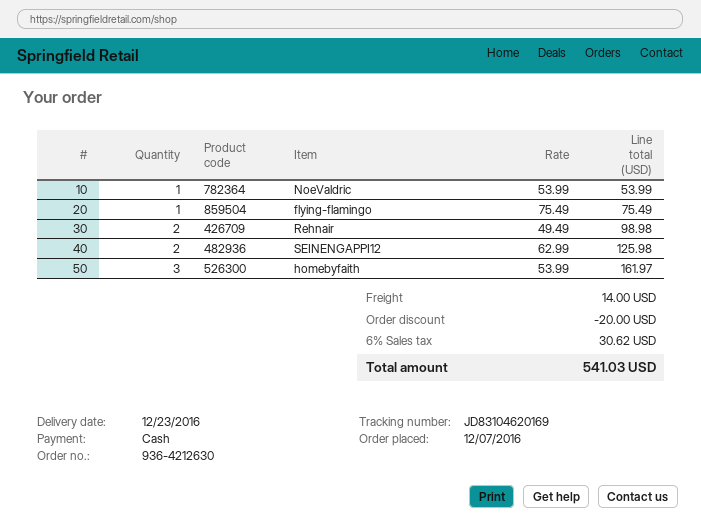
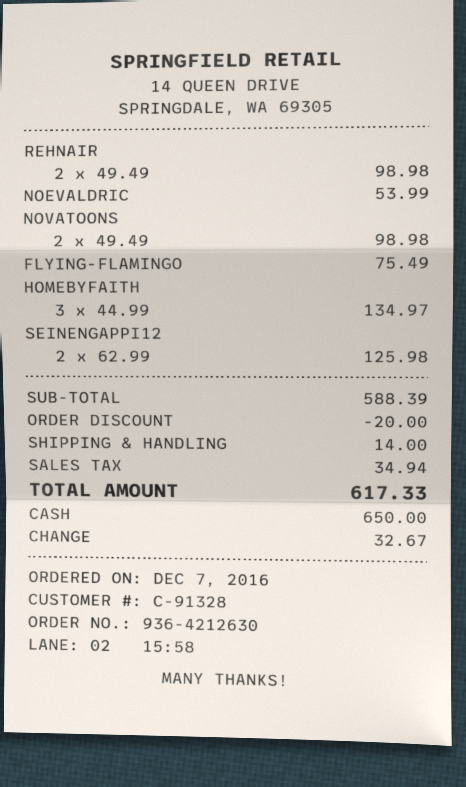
homebyfaith: 3 x 53.99 = 161.97 -> 3 x 44.99 = 134.97
NOVATOONS: none -> 2 x 49.49 = 98.98
tax: 30.62 -> 34.94
total: 541.03 -> 617.33

